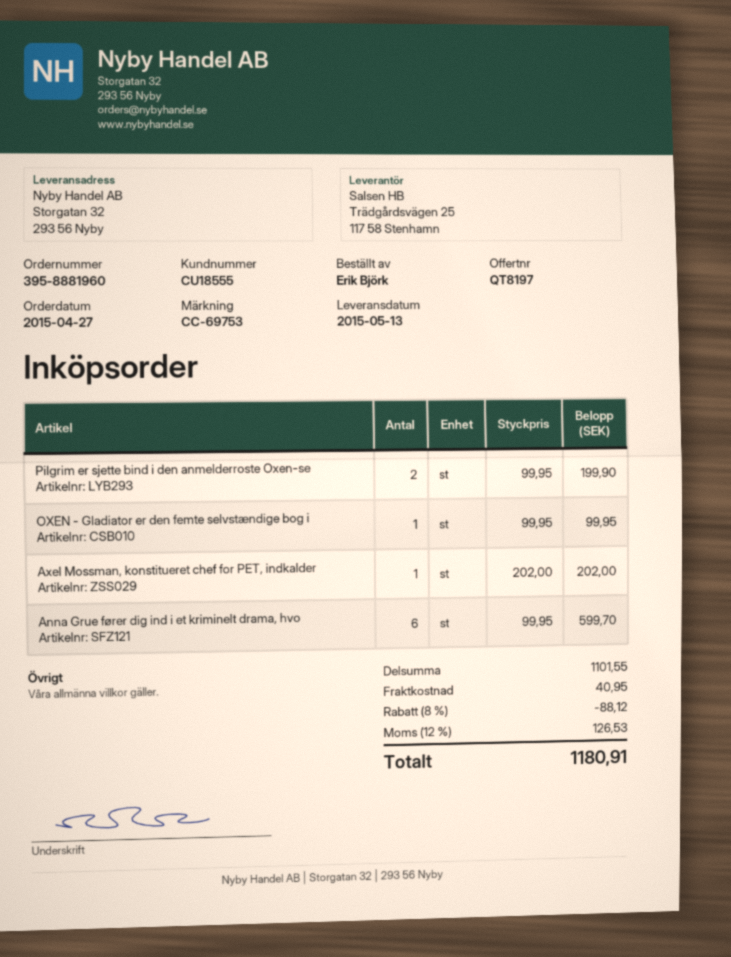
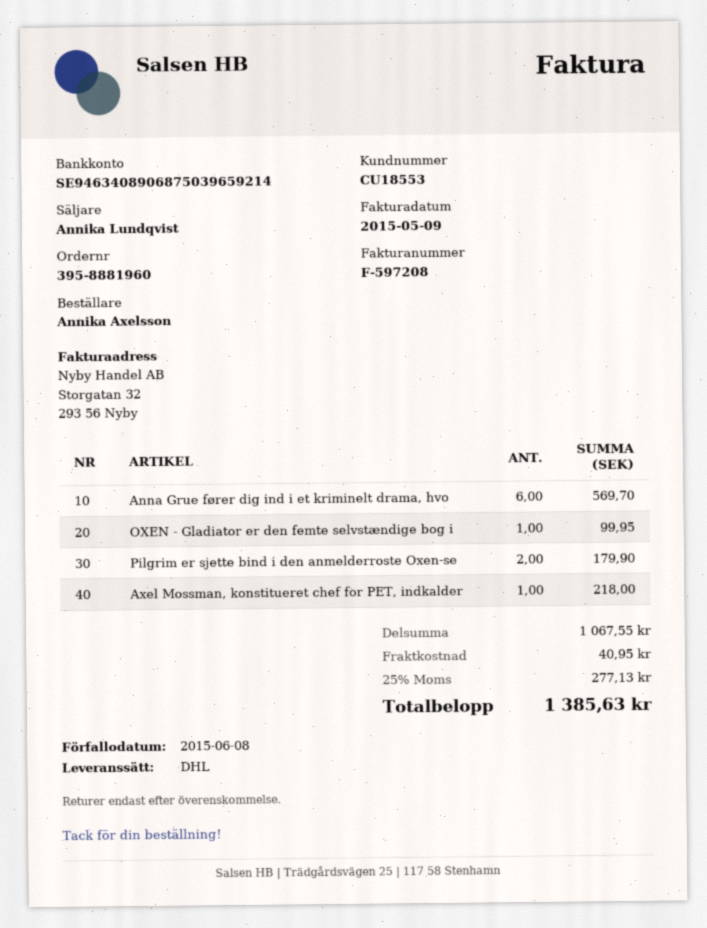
customer number: CU18555 -> CU18553
ordered by: Erik Björk -> Annika Axelsson
Pilgrim er sjette bind i den anmelderroste Oxen-se: 2 for 199.90 -> 2 for 179.90
Axel Mossman, konstitueret chef for PET, indkalder: 1 for 202.00 -> 1 for 218.00
Anna Grue fører dig ind i et kriminelt drama, hvo: 6 for 599.70 -> 6 for 569.70
subtotal: 1101.55 -> 1067.55
discount: 8% = 88.12 -> none
tax: 12% = 126.53 -> 25% = 277.13
total: 1180.91 -> 1385.63

